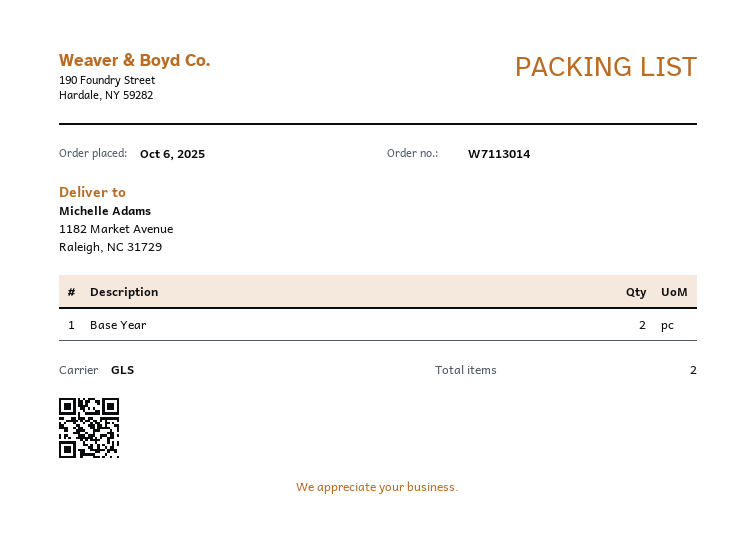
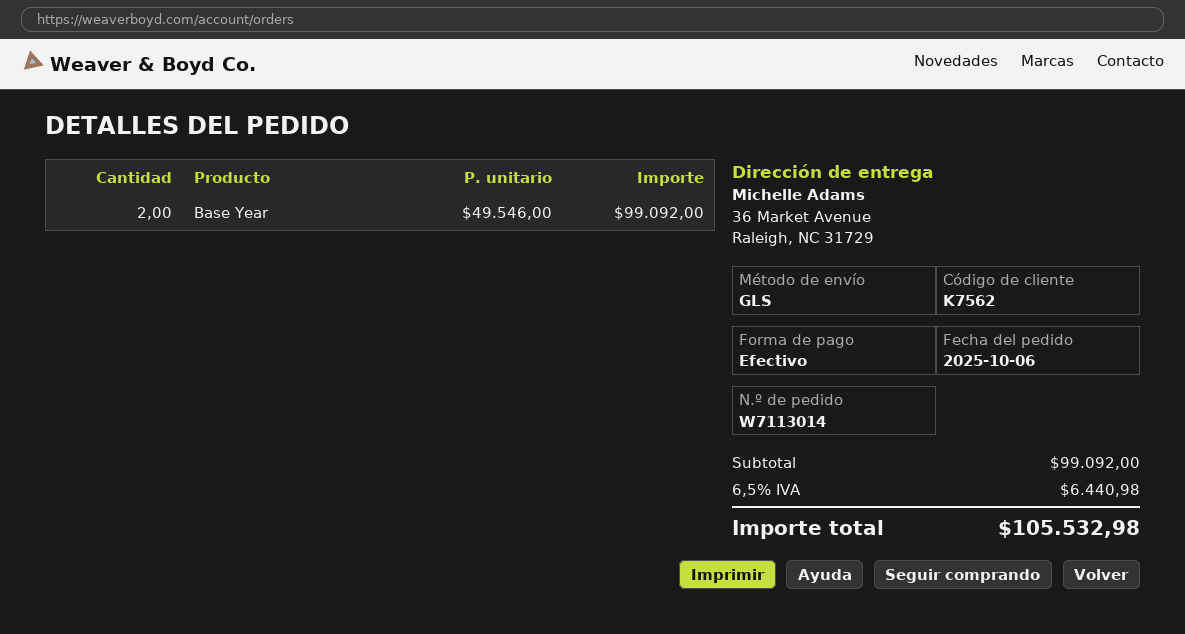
ship to: 1182 Market Avenue, Raleigh, NC 31729 -> 36 Market Avenue, Raleigh, NC 31729

